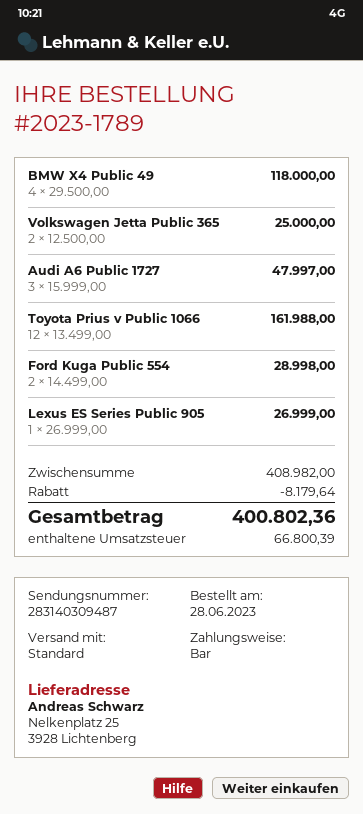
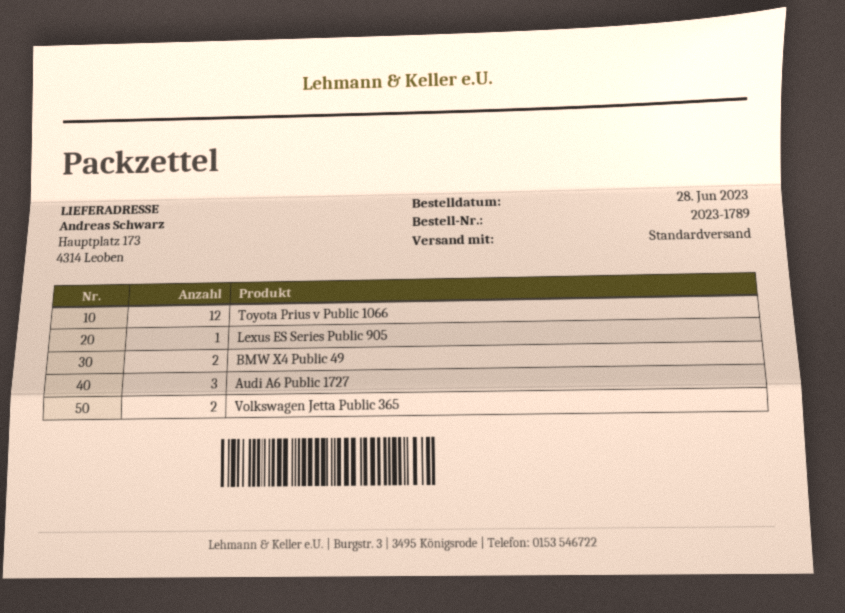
ship to: Nelkenplatz 25, 3928 Lichtenberg -> Hauptplatz 173, 4314 Leoben
BMW X4 Public 49: 4 -> 2
Ford Kuga Public 554: 2 -> none

